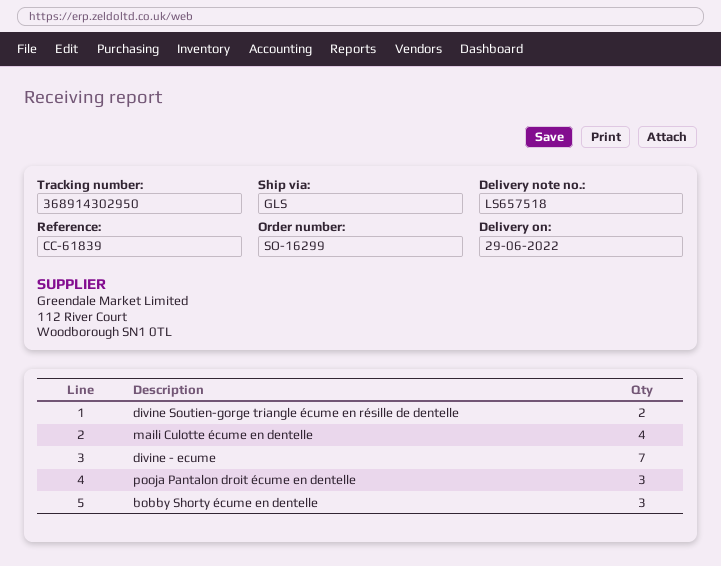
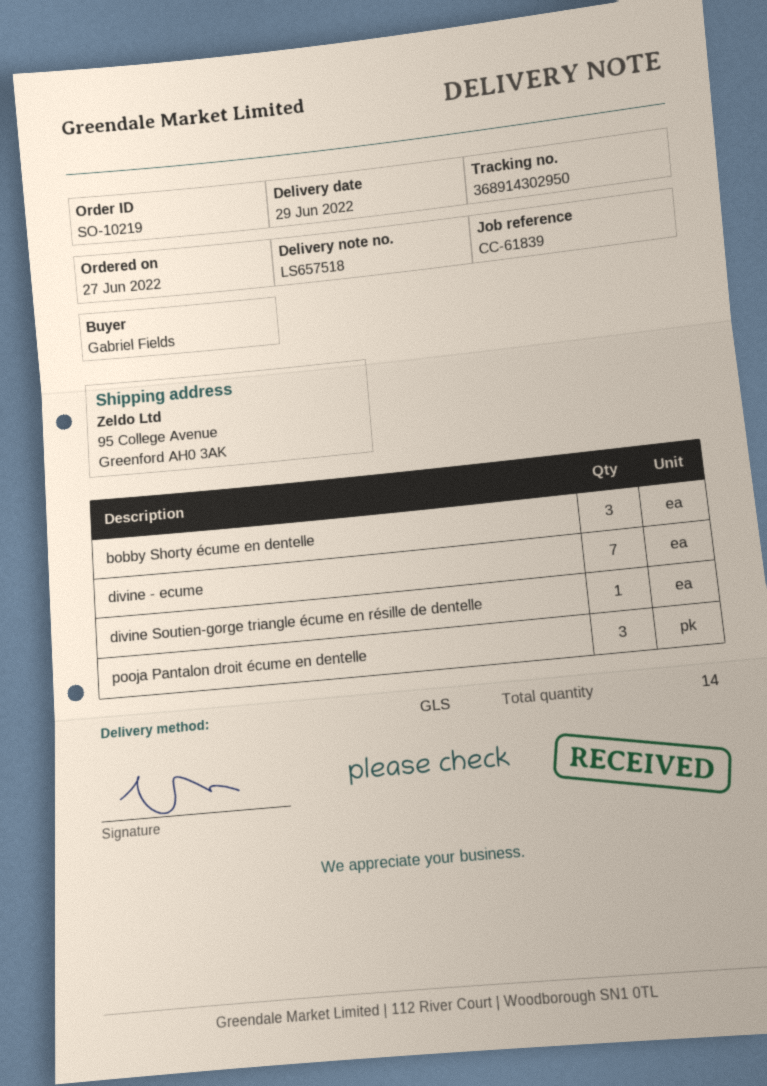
order number: SO-16299 -> SO-10219
divine Soutien-gorge triangle écume en résille de dentelle: 2 -> 1
maili Culotte écume en dentelle: 4 -> none

